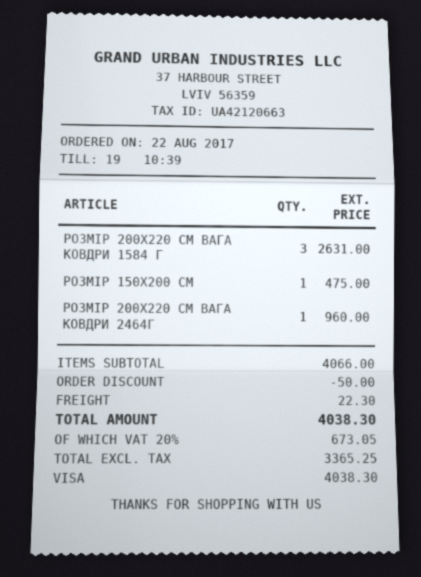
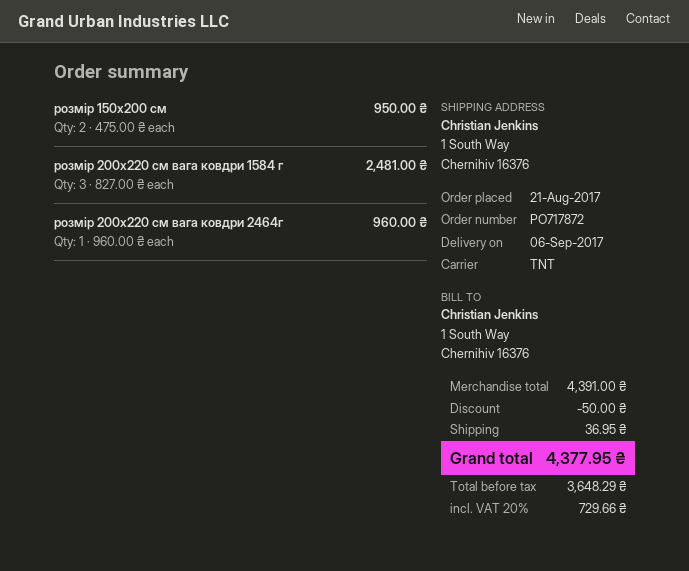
order date: 2017-08-22 -> 2017-08-21
РОЗМІР 200Х220 СМ ВАГА КОВДРИ 1584 Г: 3 for 2631.00 -> 3 for 2481.00
РОЗМІР 150Х200 СМ: 1 for 475.00 -> 2 for 950.00
subtotal: 4066.00 -> 4391.00
shipping: 22.30 -> 36.95
net: 3365.25 -> 3648.29
tax: 20% = 673.05 -> 20% = 729.66
total: 4038.30 -> 4377.95

